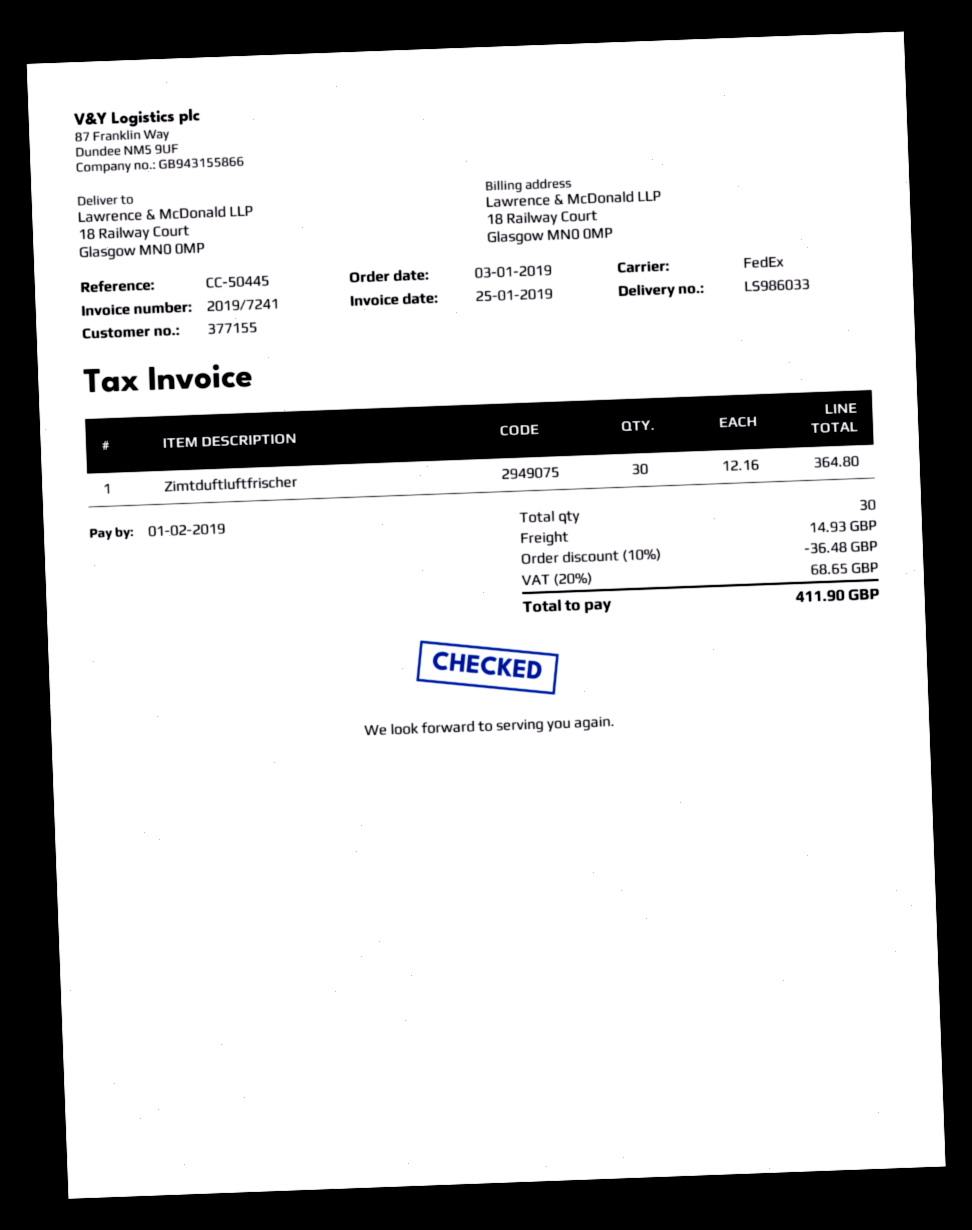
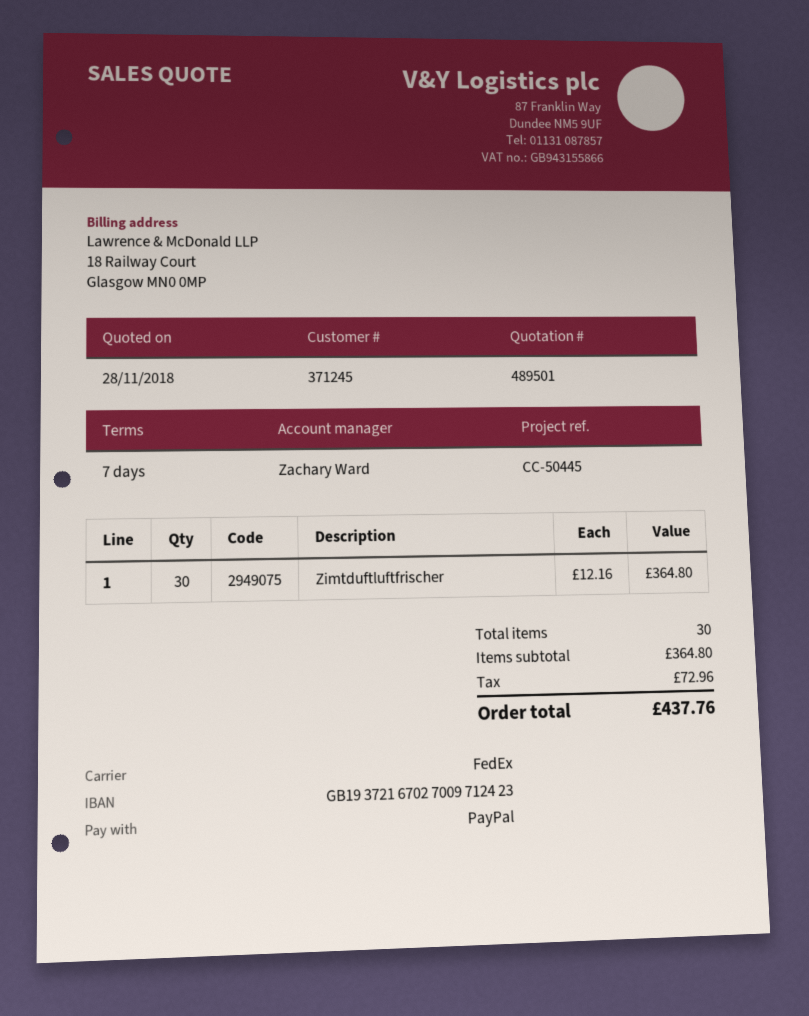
customer number: 377155 -> 371245
discount: 10% = 36.48 -> none
shipping: 14.93 -> none
tax: 68.65 -> 72.96
total: 411.90 -> 437.76

